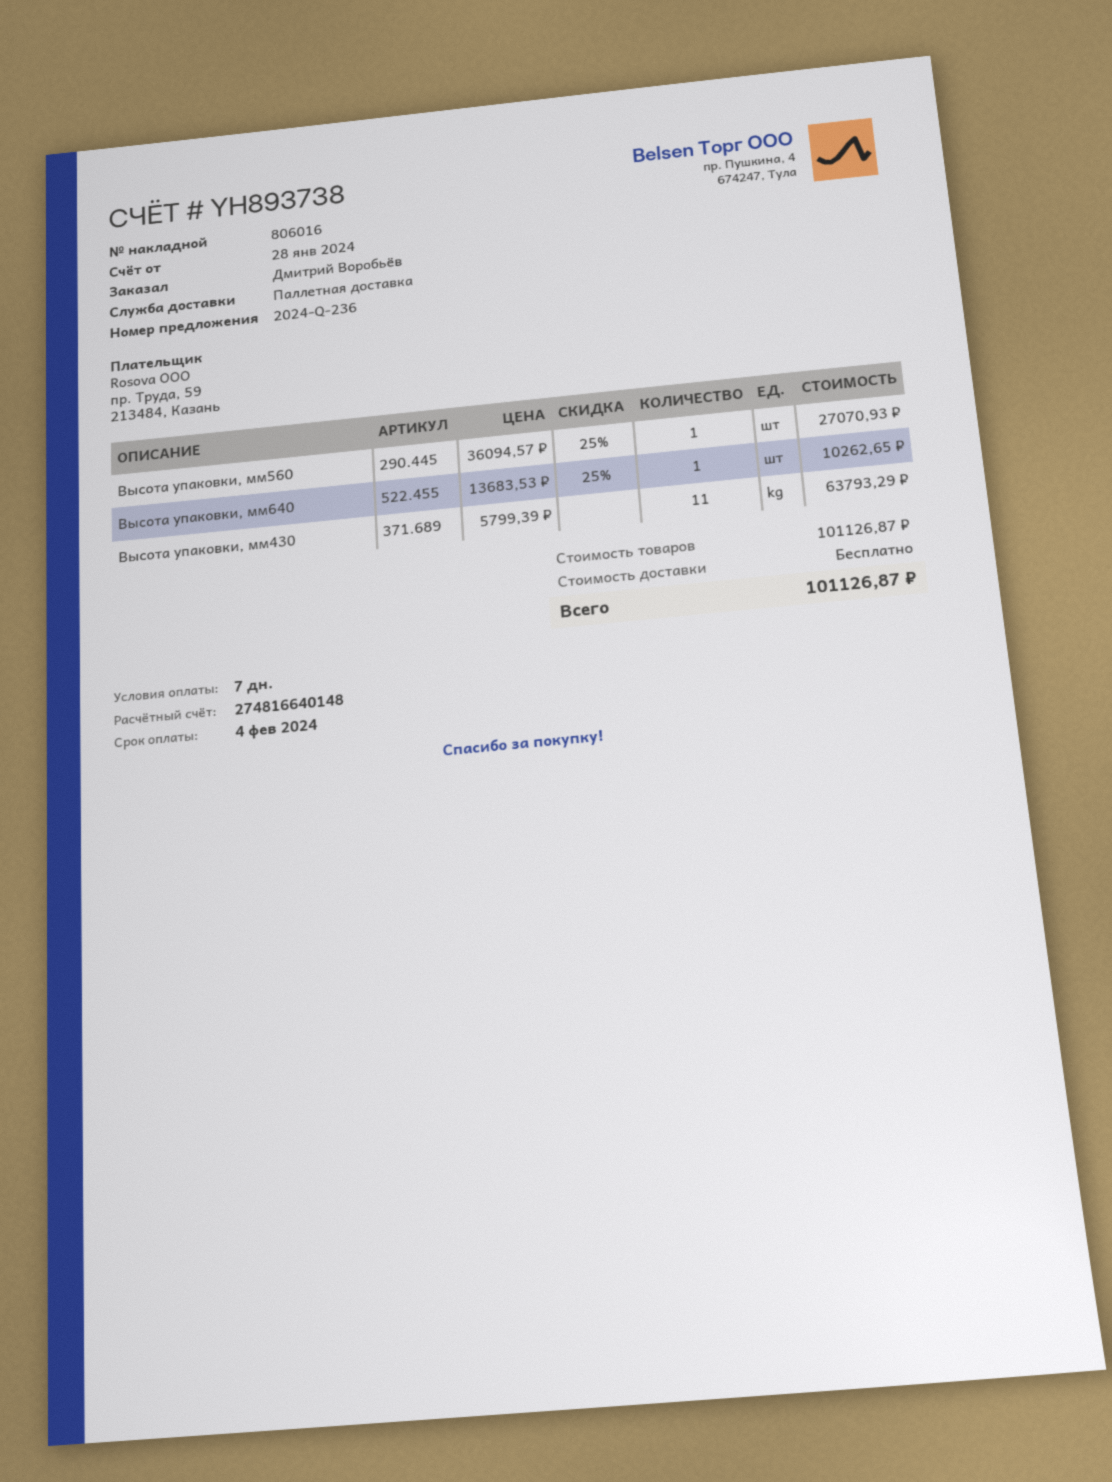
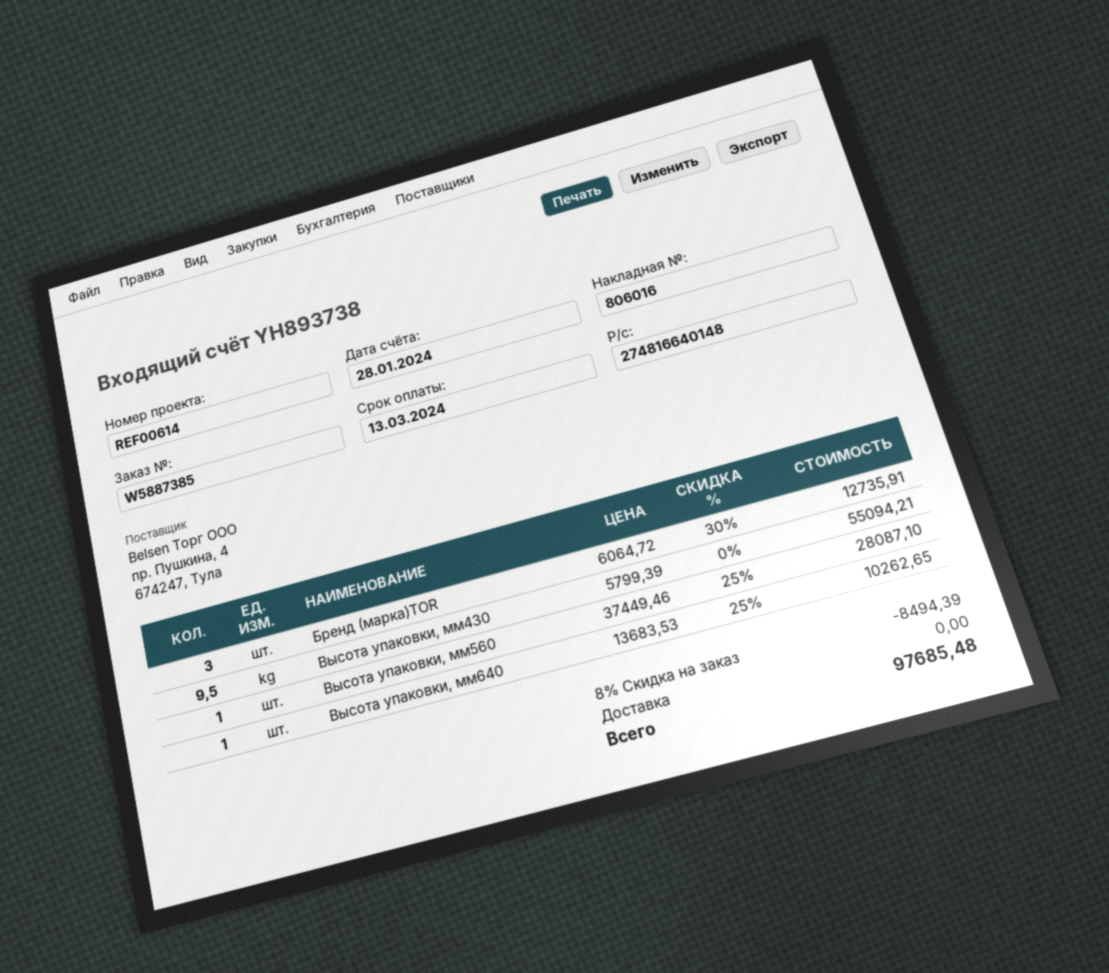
due date: 2024-02-04 -> 2024-03-13
Высота упаковки, мм560: 1 x 36094.57 - 25% = 27070.93 -> 1 x 37449.46 - 25% = 28087.10
Высота упаковки, мм430: 11 x 5799.39 = 63793.29 -> 9.5 x 5799.39 = 55094.21
Бренд (марка)TOR: none -> 3 x 6064.72 - 30% = 12735.91
discount: none -> 8% = 8494.39
total: 101126.87 -> 97685.48

